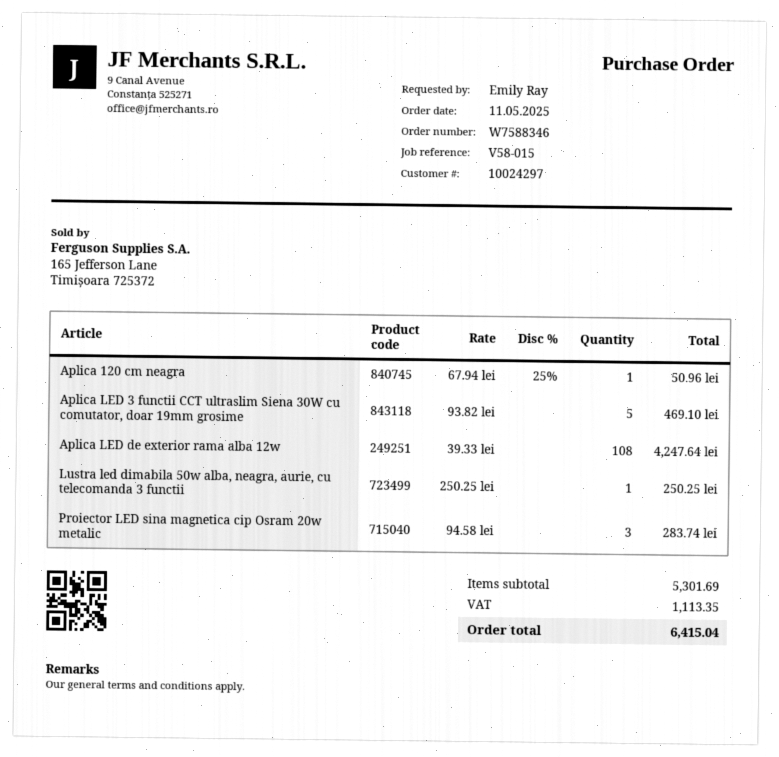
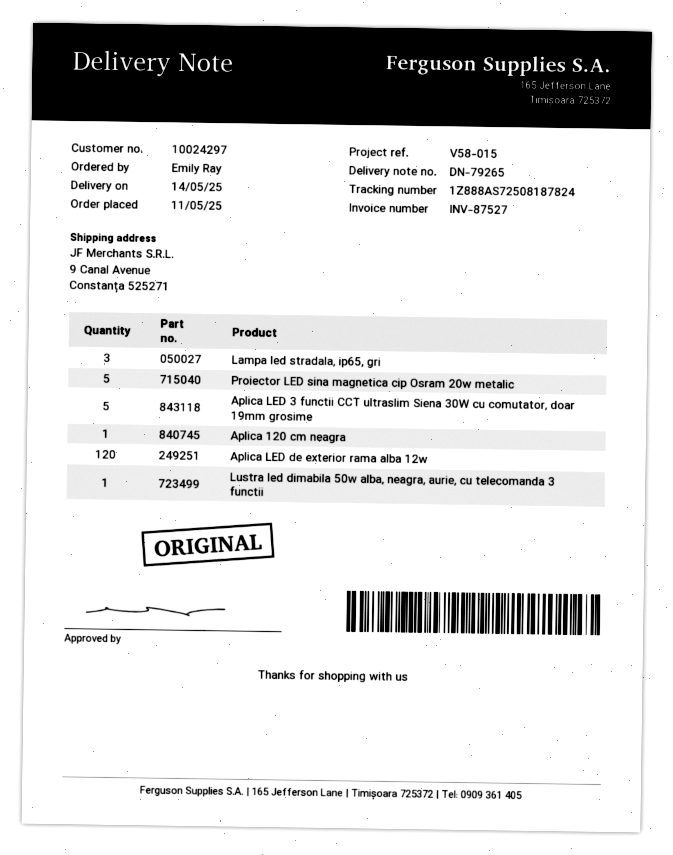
Aplica LED de exterior rama alba 12w: 108 -> 120
Proiector LED sina magnetica cip Osram 20w metalic: 3 -> 5
Lampa led stradala, ip65, gri: none -> 3

